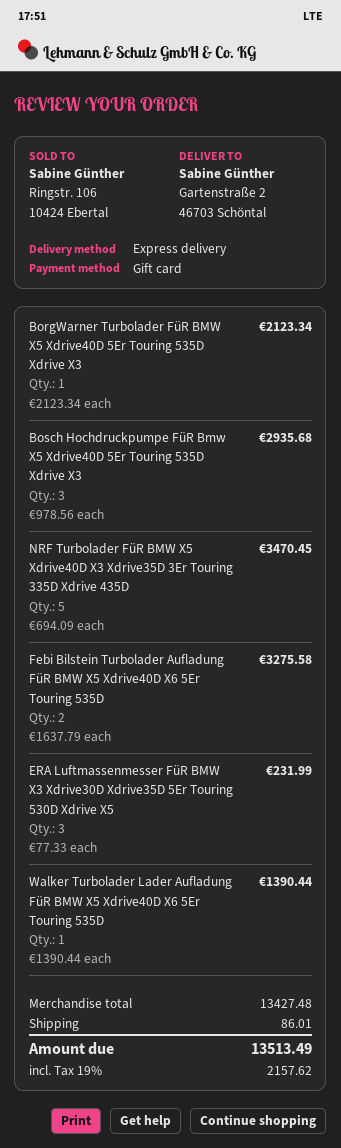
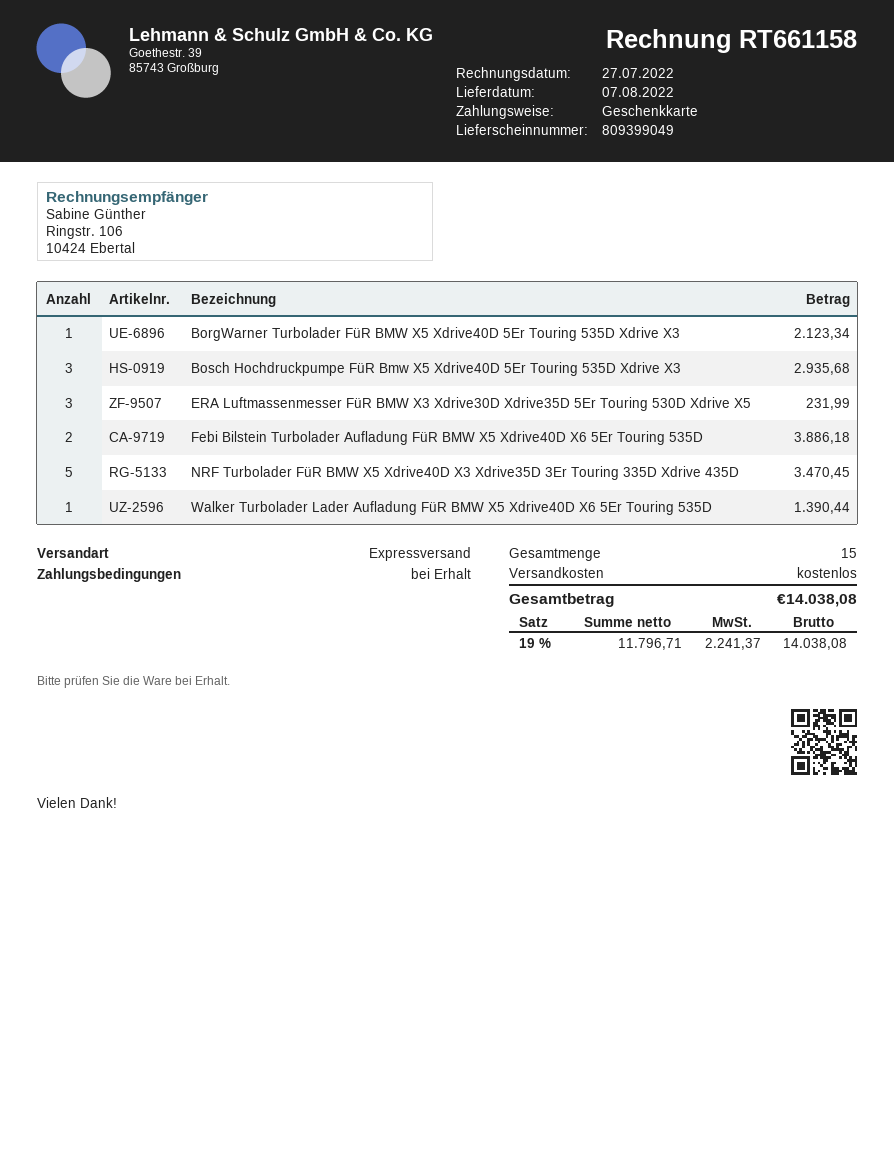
Febi Bilstein Turbolader Aufladung FüR BMW X5 Xdrive40D X6 5Er Touring 535D: 2 for 3275.58 -> 2 for 3886.18
shipping: 86.01 -> 0.00
tax: 19% = 2157.62 -> 19% = 2241.37
total: 13513.49 -> 14038.08

